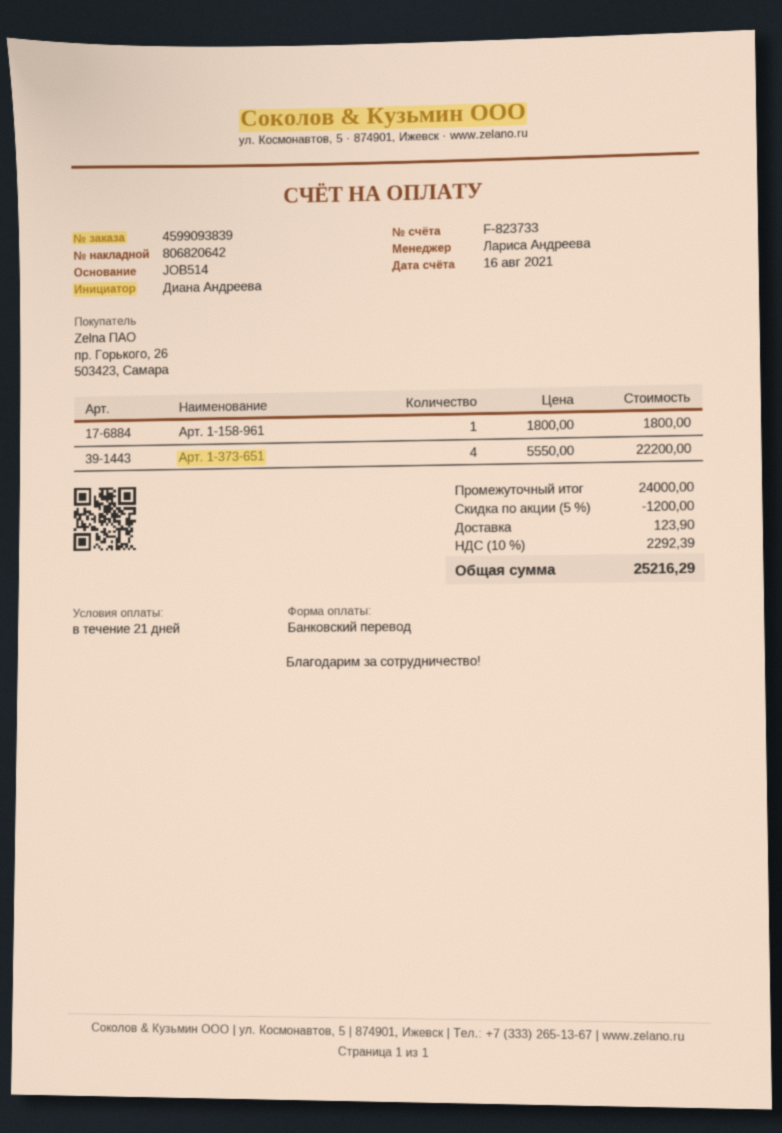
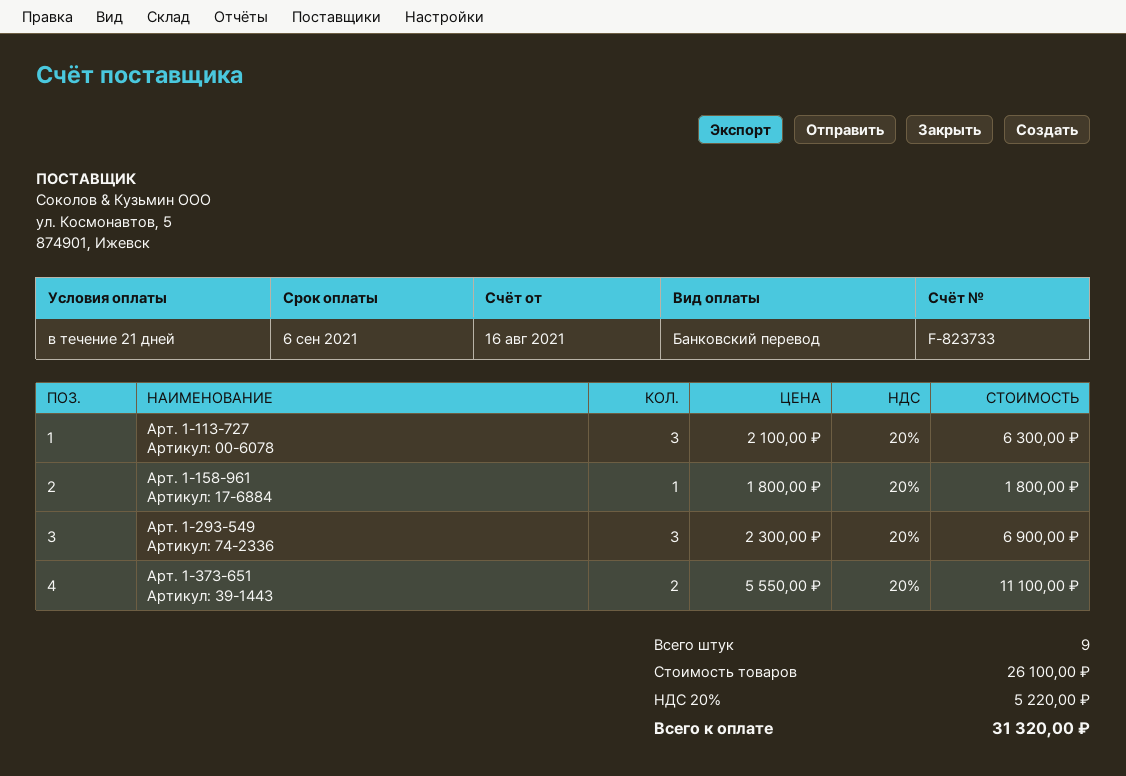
Арт. 1-373-651: 4 x 5550.00 = 22200.00 -> 2 x 5550.00 = 11100.00
Арт. 1-113-727: none -> 3 x 2100.00 = 6300.00
Арт. 1-293-549: none -> 3 x 2300.00 = 6900.00
subtotal: 24000.00 -> 26100.00
discount: 5% = 1200.00 -> none
shipping: 123.90 -> none
tax: 10% = 2292.39 -> 20% = 5220.00
total: 25216.29 -> 31320.00

